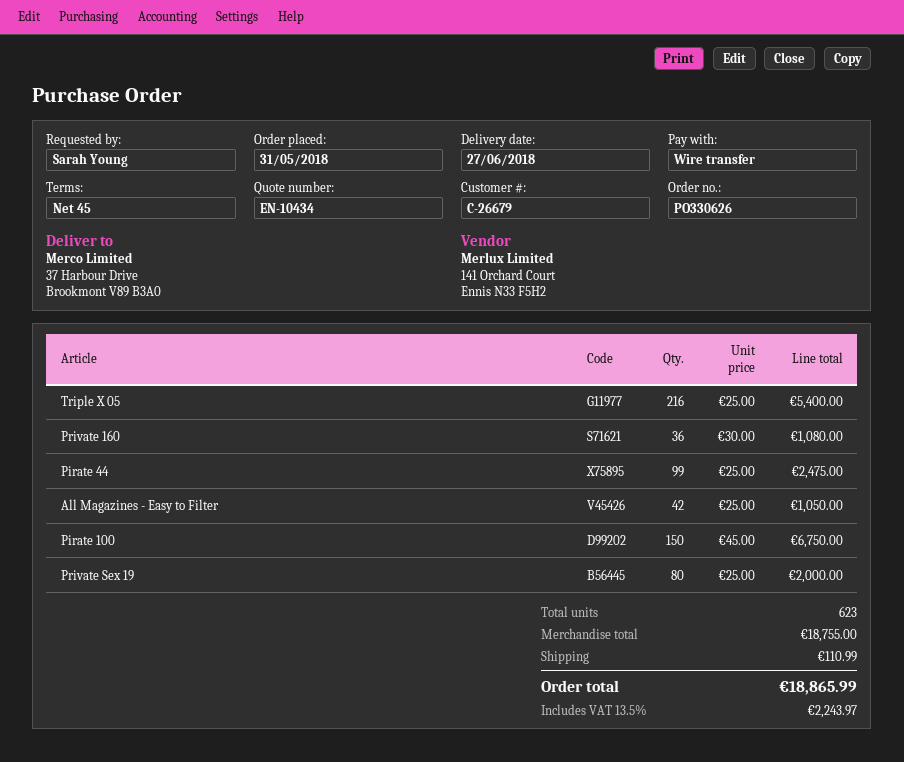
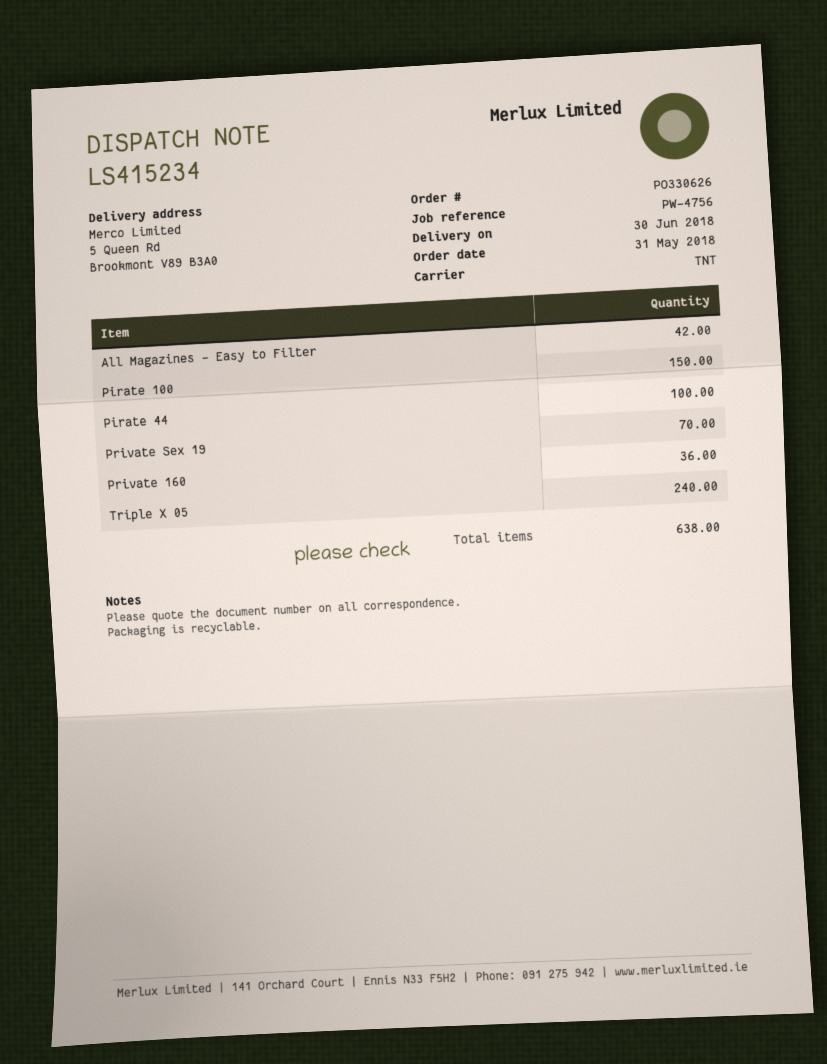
delivery date: 2018-06-27 -> 2018-06-30
ship to: 37 Harbour Drive, Brookmont V89 B3A0 -> 5 Queen Rd, Brookmont V89 B3A0
Triple X 05: 216 -> 240
Pirate 44: 99 -> 100
Private Sex 19: 80 -> 70
total quantity: 623 -> 638

